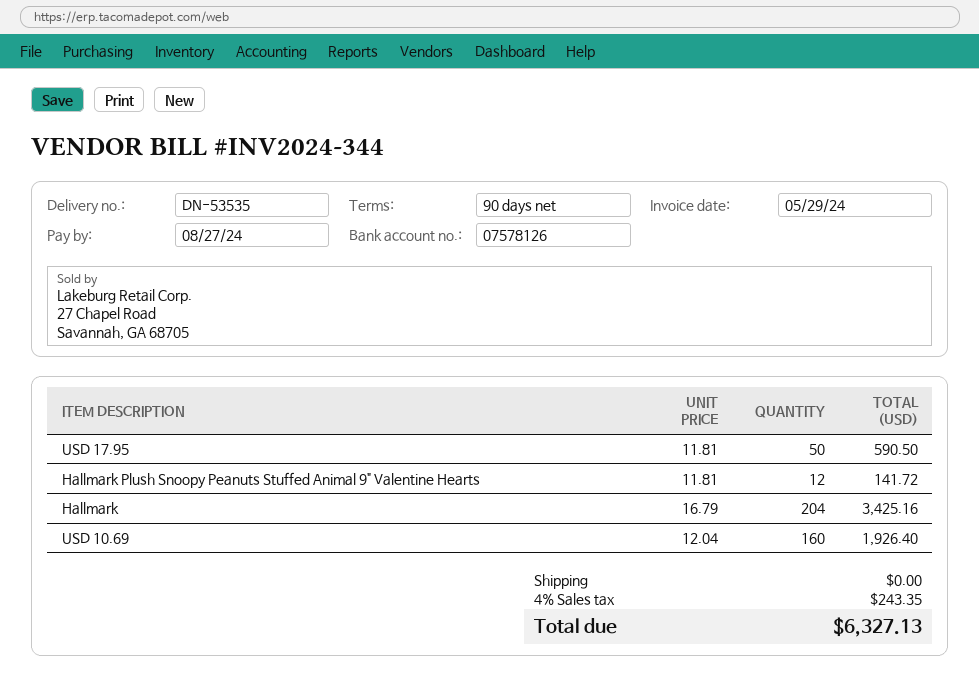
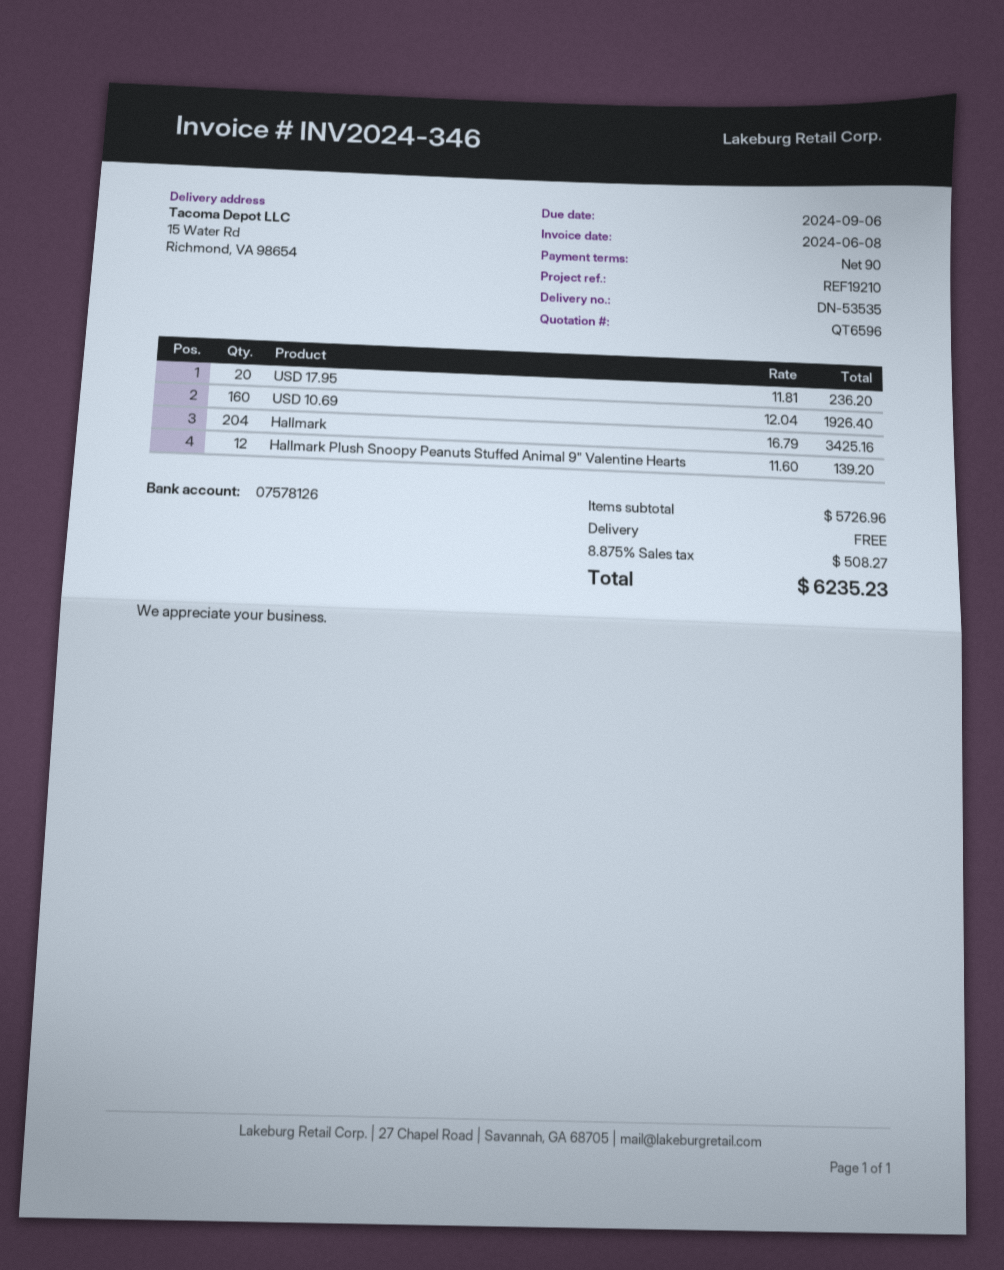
invoice number: INV2024-344 -> INV2024-346
invoice date: 2024-05-29 -> 2024-06-08
due date: 2024-08-27 -> 2024-09-06
USD 17.95: 50 x 11.81 = 590.50 -> 20 x 11.81 = 236.20
Hallmark Plush Snoopy Peanuts Stuffed Animal 9" Valentine Hearts: 12 x 11.81 = 141.72 -> 12 x 11.60 = 139.20
tax: 4% = 243.35 -> 8.875% = 508.27
total: 6327.13 -> 6235.23

